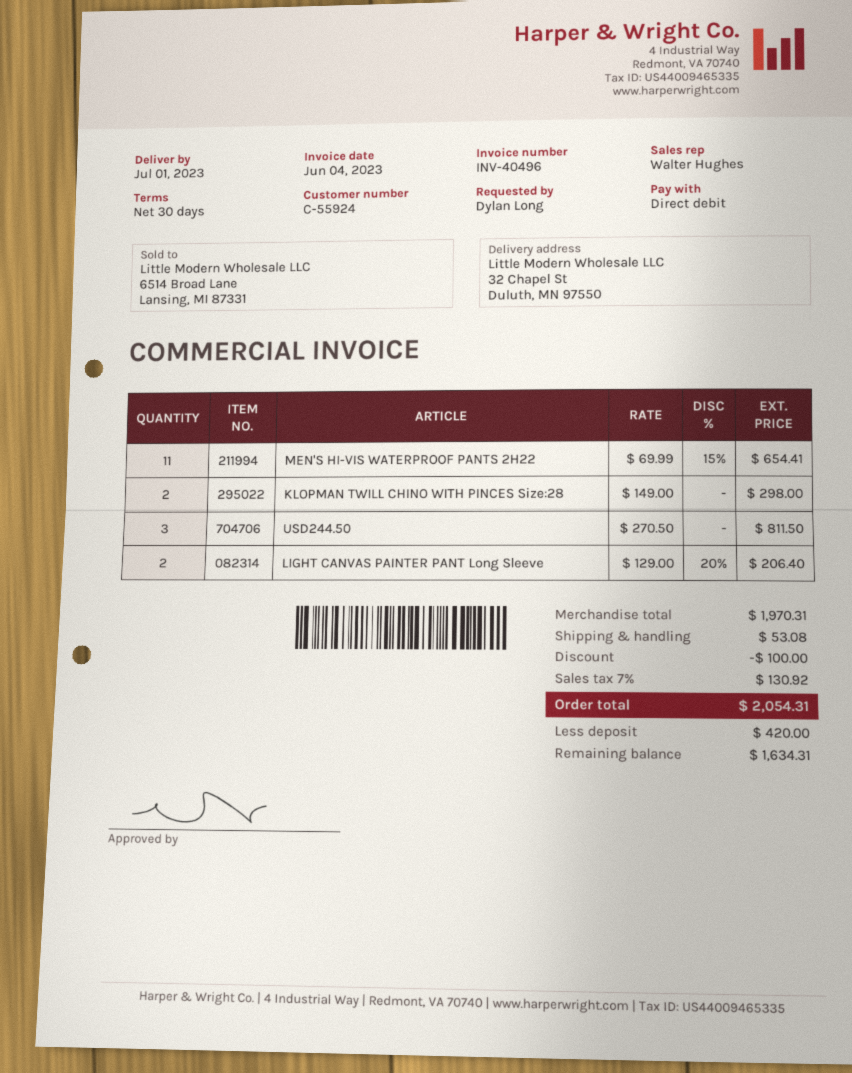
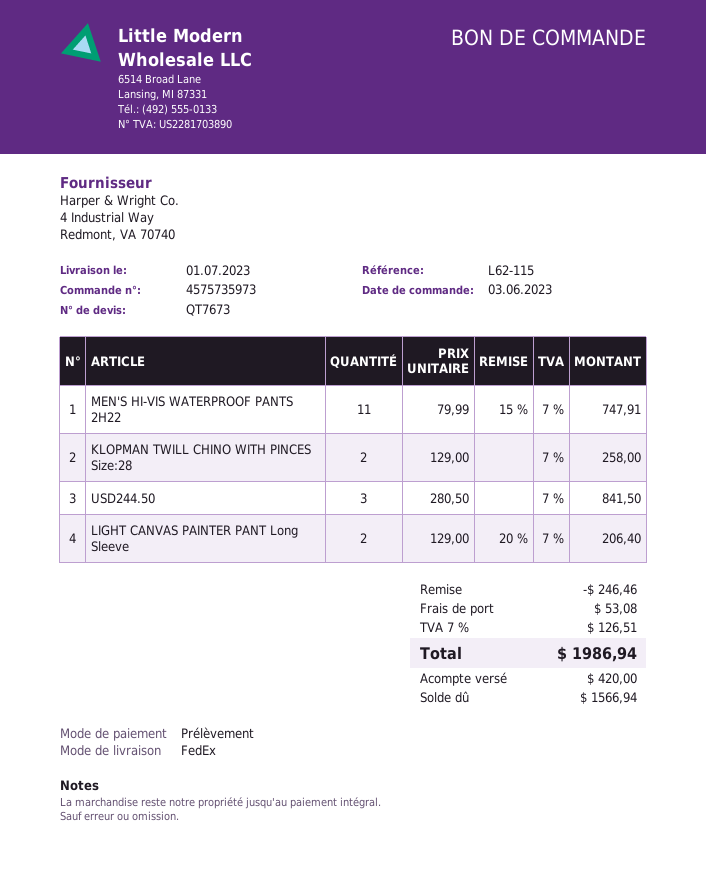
MEN'S HI-VIS WATERPROOF PANTS 2H22: 11 x 69.99 - 15% = 654.41 -> 11 x 79.99 - 15% = 747.91
KLOPMAN TWILL CHINO WITH PINCES Size:28: 2 x 149.00 = 298.00 -> 2 x 129.00 = 258.00
USD244.50: 3 x 270.50 = 811.50 -> 3 x 280.50 = 841.50
discount: 100.00 -> 246.46
tax: 7% = 130.92 -> 7% = 126.51
total: 2054.31 -> 1986.94
balance: 1634.31 -> 1566.94

